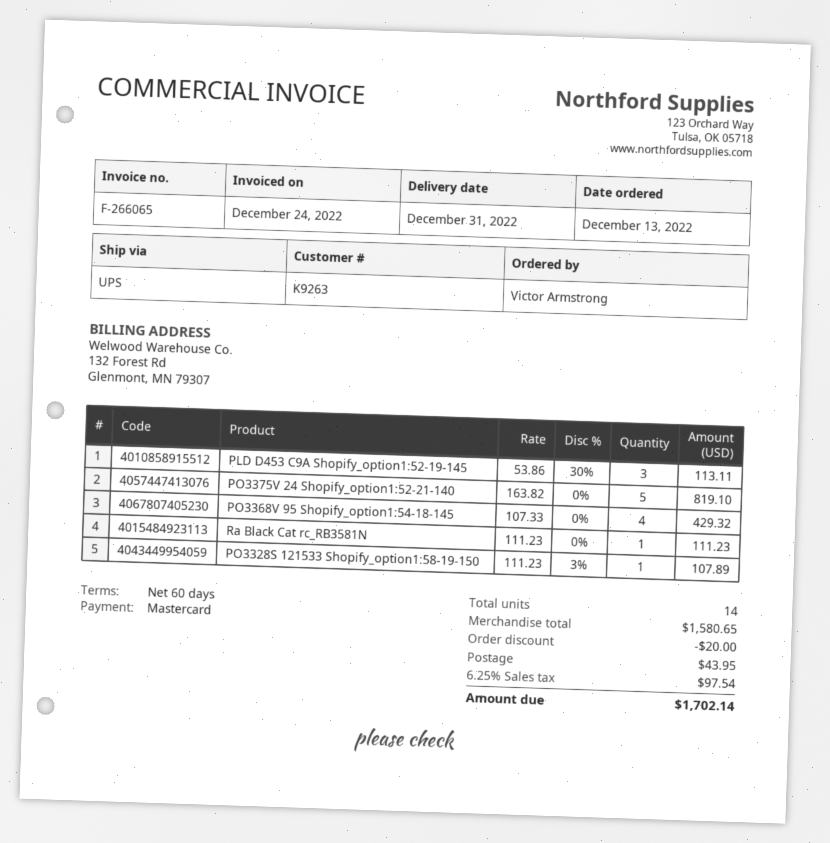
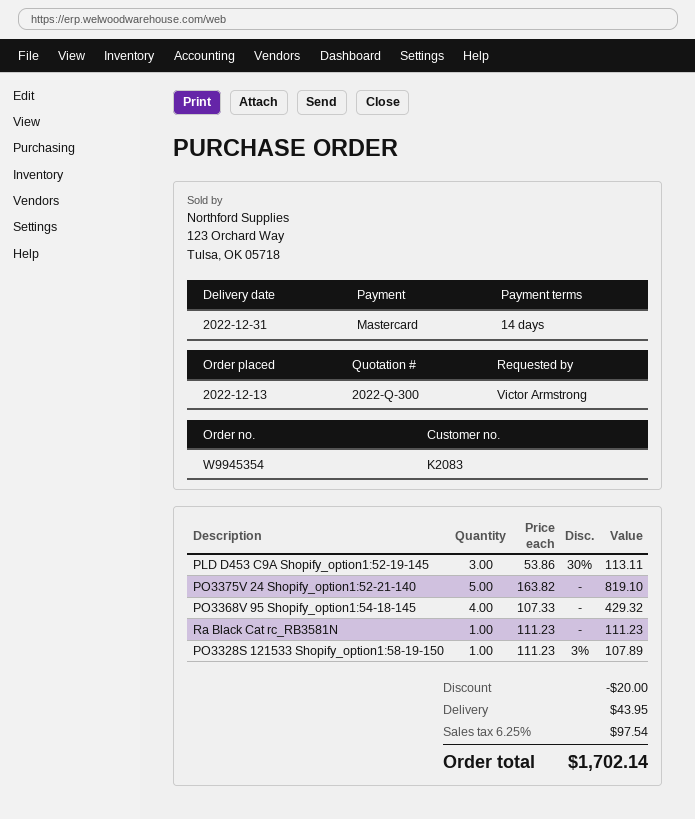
payment terms: 60 days -> 14 days
customer number: K9263 -> K2083

